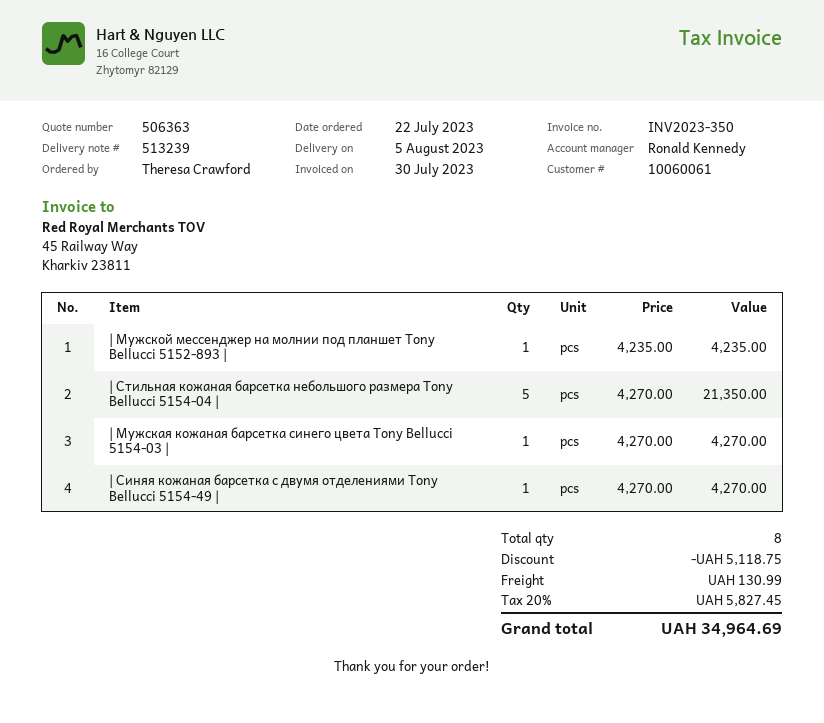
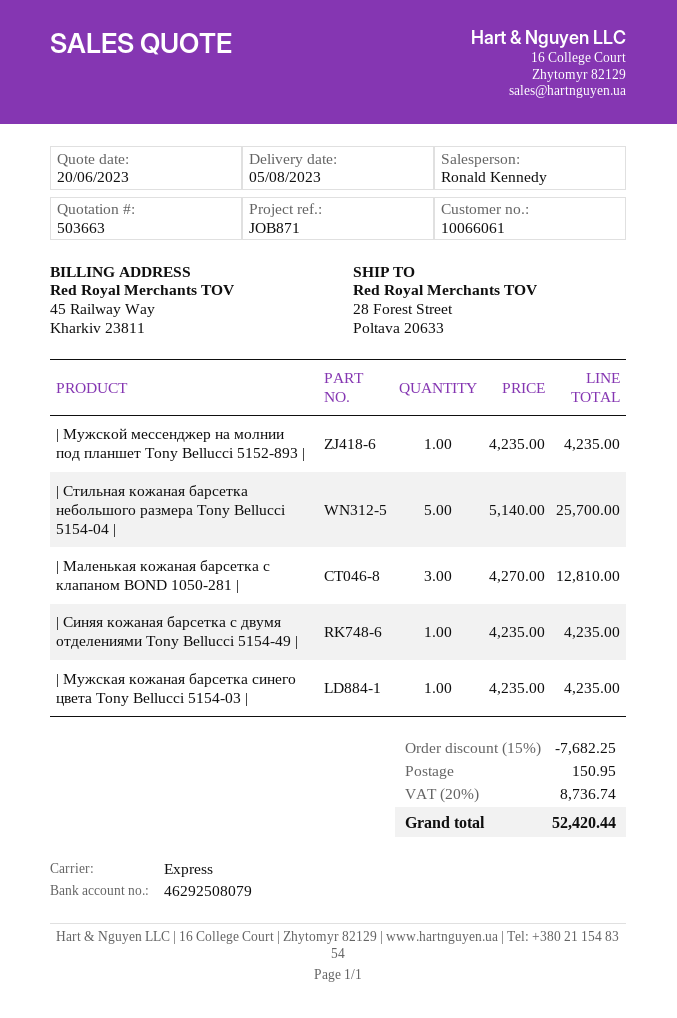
quote number: 506363 -> 503663
customer number: 10060061 -> 10066061
| Стильная кожаная барсетка небольшого размера Tony Bellucci 5154-04 |: 5 x 4270.00 = 21350.00 -> 5 x 5140.00 = 25700.00
| Мужская кожаная барсетка синего цвета Tony Bellucci 5154-03 |: 1 x 4270.00 = 4270.00 -> 1 x 4235.00 = 4235.00
| Синяя кожаная барсетка с двумя отделениями Tony Bellucci 5154-49 |: 1 x 4270.00 = 4270.00 -> 1 x 4235.00 = 4235.00
| Маленькая кожаная барсетка с клапаном BOND 1050-281 |: none -> 3 x 4270.00 = 12810.00
discount: 5118.75 -> 7682.25
shipping: 130.99 -> 150.95
tax: 20% = 5827.45 -> 20% = 8736.74
total: 34964.69 -> 52420.44

